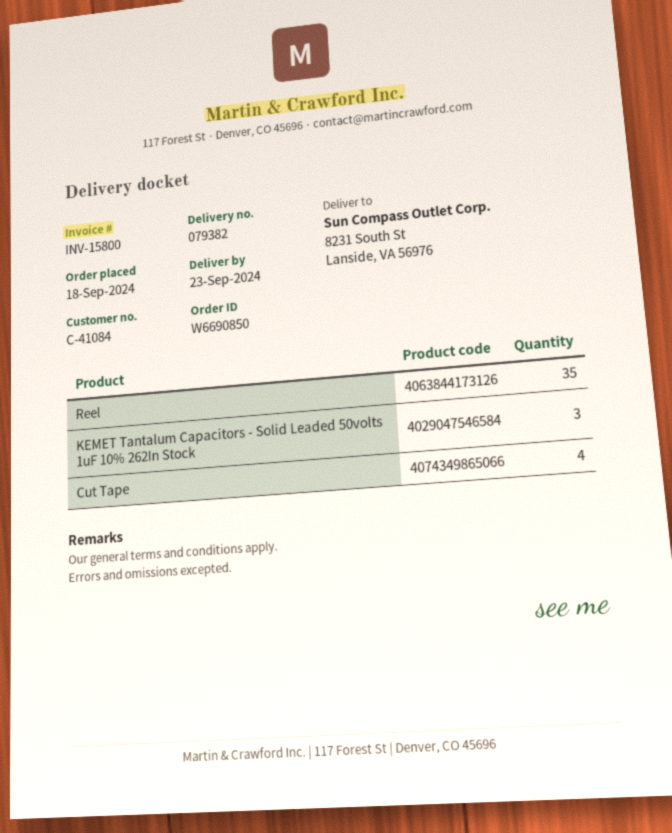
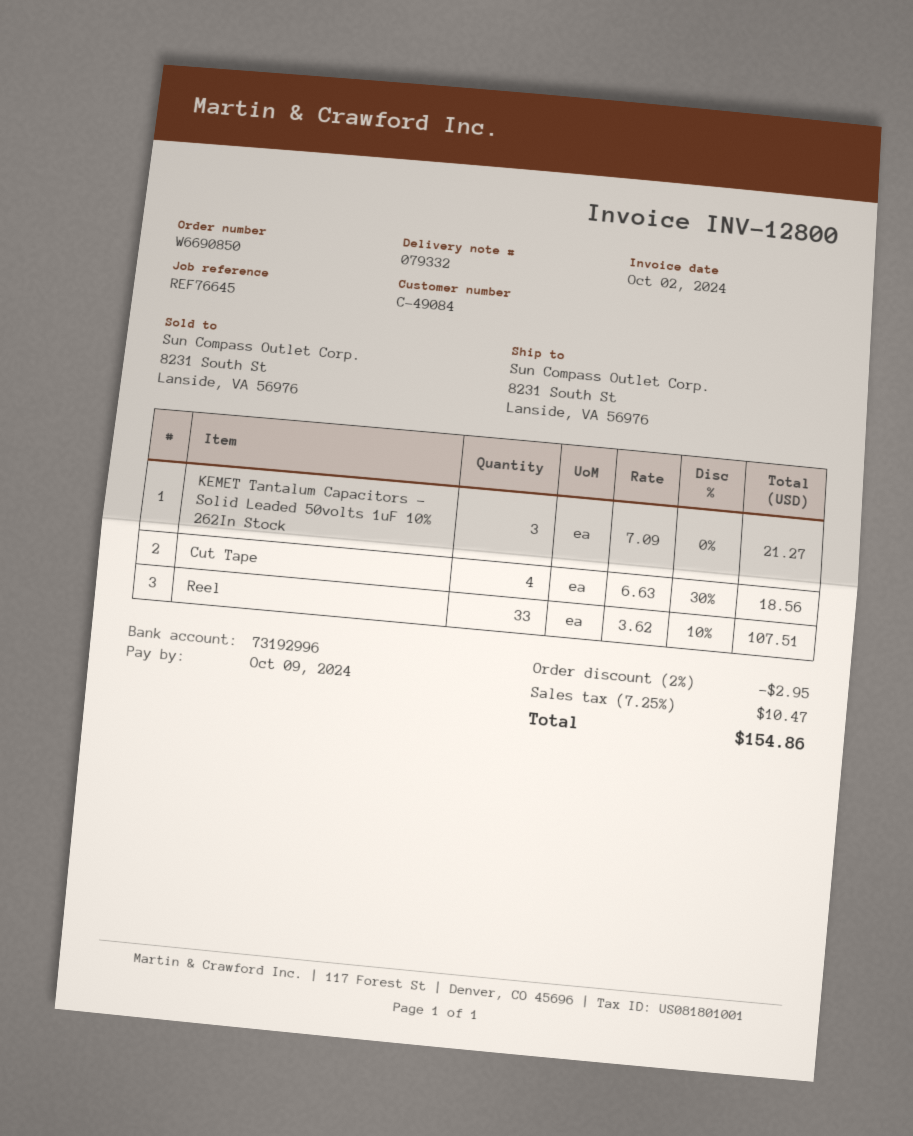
delivery note number: 079382 -> 079332
invoice number: INV-15800 -> INV-12800
customer number: C-41084 -> C-49084
Reel: 35 -> 33

